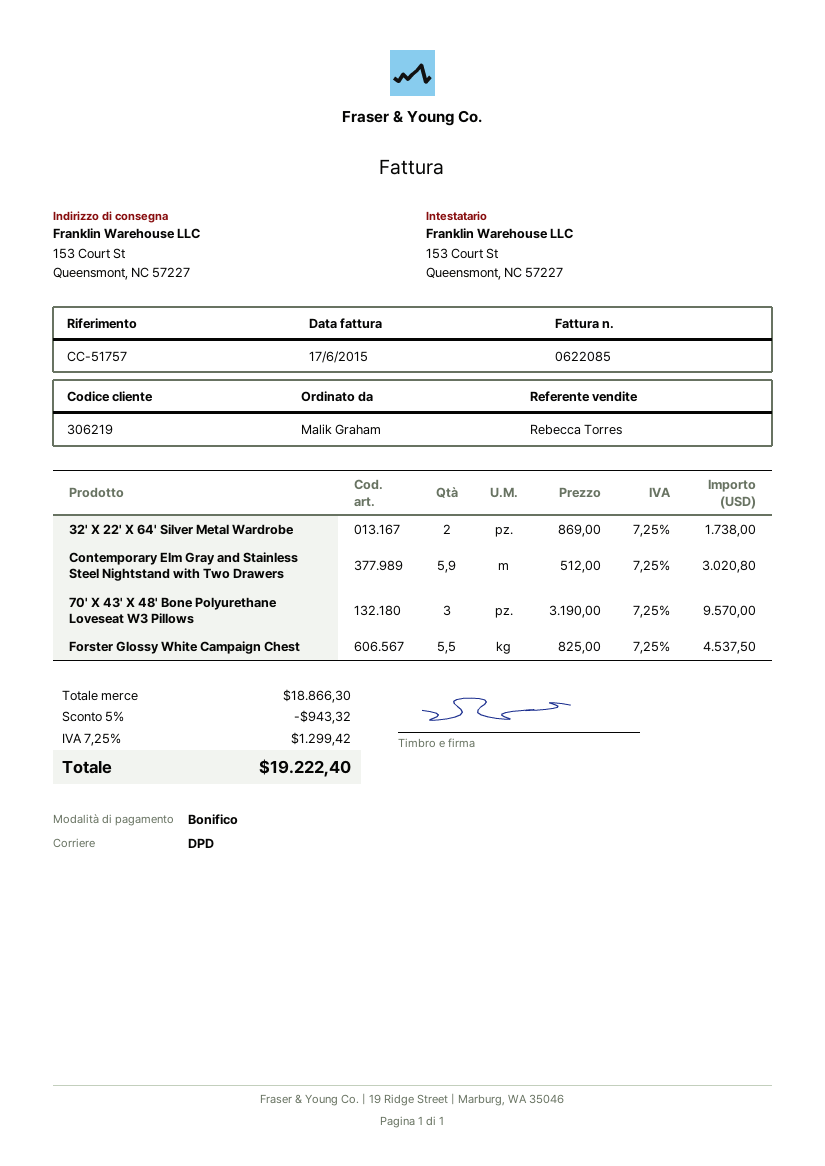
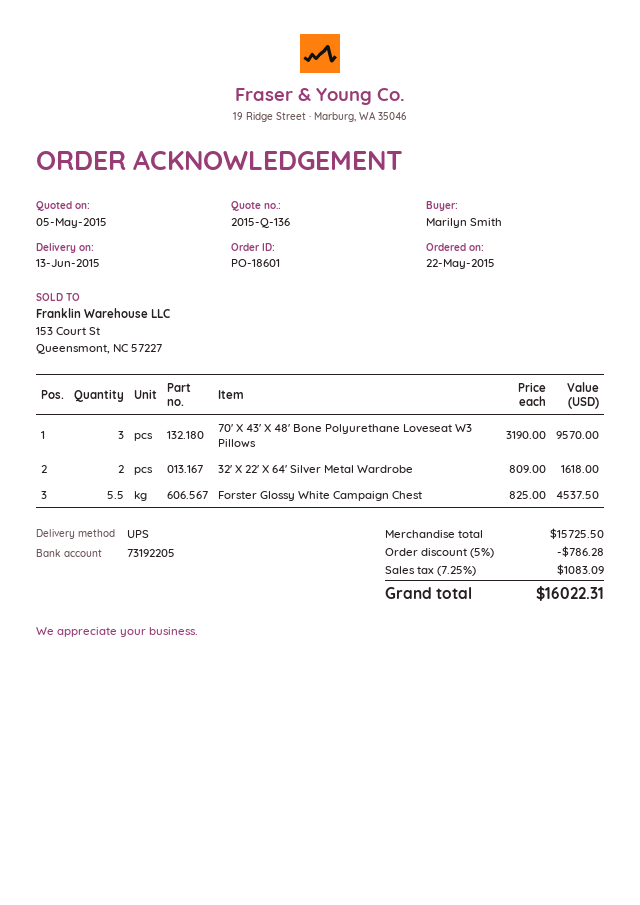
ordered by: Malik Graham -> Marilyn Smith
shipping method: DPD -> UPS
32' X 22' X 64' Silver Metal Wardrobe: 2 x 869.00 = 1738.00 -> 2 x 809.00 = 1618.00
Contemporary Elm Gray and Stainless Steel Nightstand with Two Drawers: 5.9 x 512.00 = 3020.80 -> none
subtotal: 18866.30 -> 15725.50
discount: 5% = 943.32 -> 5% = 786.28
tax: 7.25% = 1299.42 -> 7.25% = 1083.09
total: 19222.40 -> 16022.31

